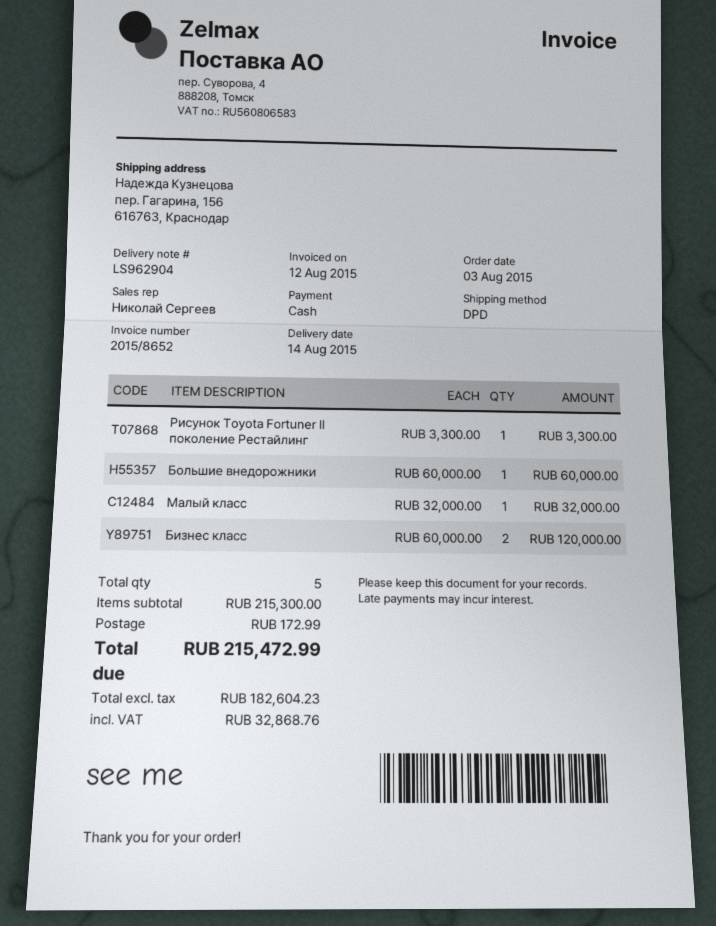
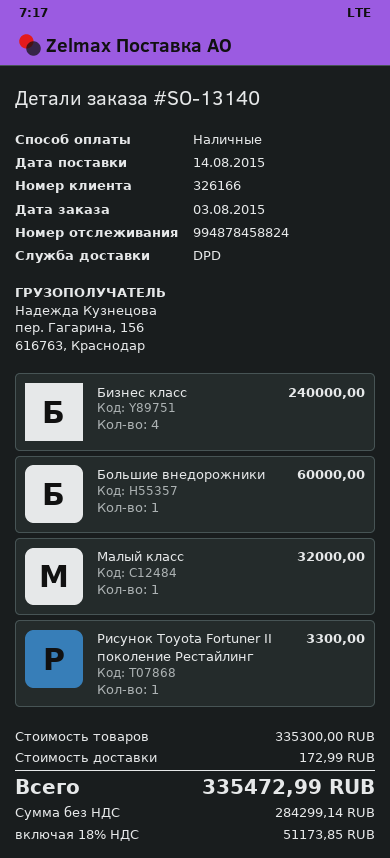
Бизнес класс: 2 for 120000.00 -> 4 for 240000.00
subtotal: 215300.00 -> 335300.00
net: 182604.23 -> 284299.14
tax: 32868.76 -> 51173.85
total: 215472.99 -> 335472.99

